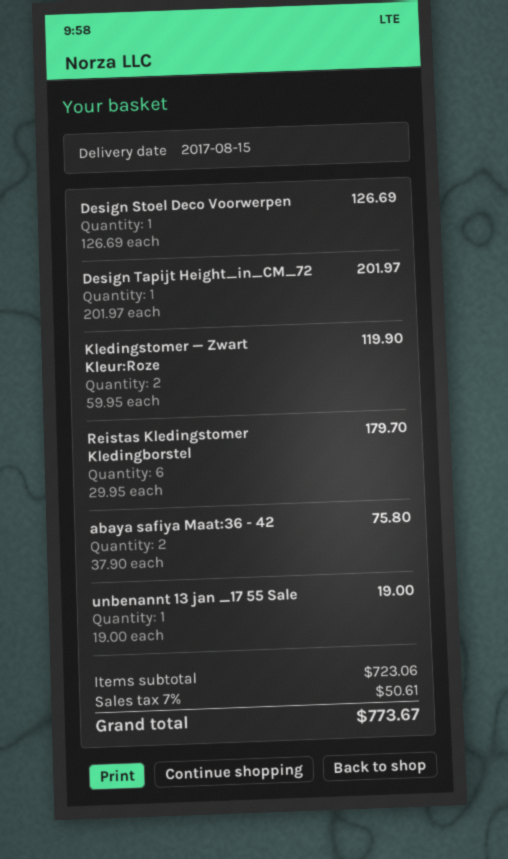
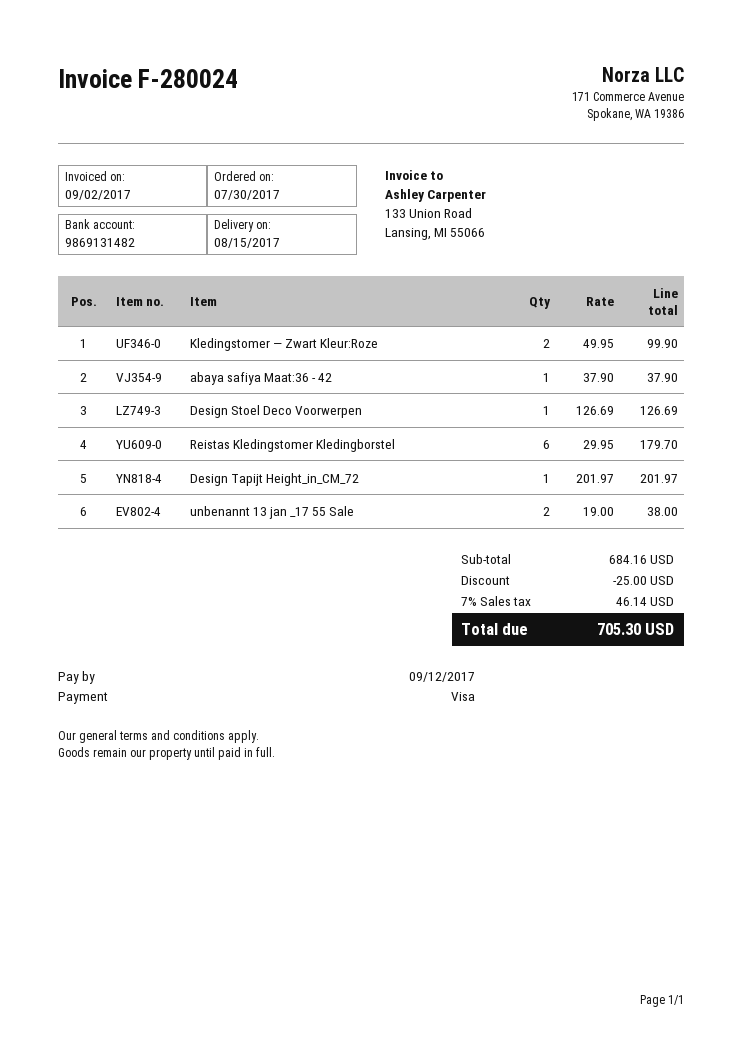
Kledingstomer — Zwart Kleur:Roze: 2 x 59.95 = 119.90 -> 2 x 49.95 = 99.90
abaya safiya Maat:36 - 42: 2 x 37.90 = 75.80 -> 1 x 37.90 = 37.90
unbenannt 13 jan _17 55 Sale: 1 x 19.00 = 19.00 -> 2 x 19.00 = 38.00
subtotal: 723.06 -> 684.16
discount: none -> 25.00
tax: 7% = 50.61 -> 7% = 46.14
total: 773.67 -> 705.30

